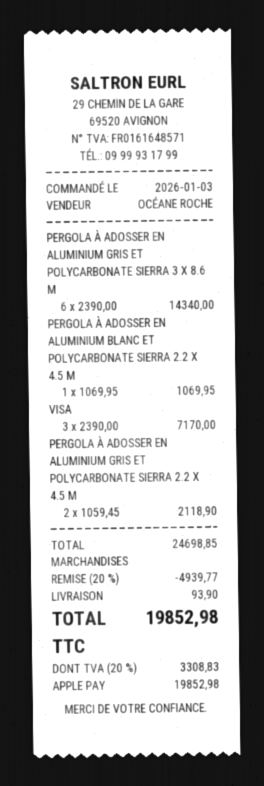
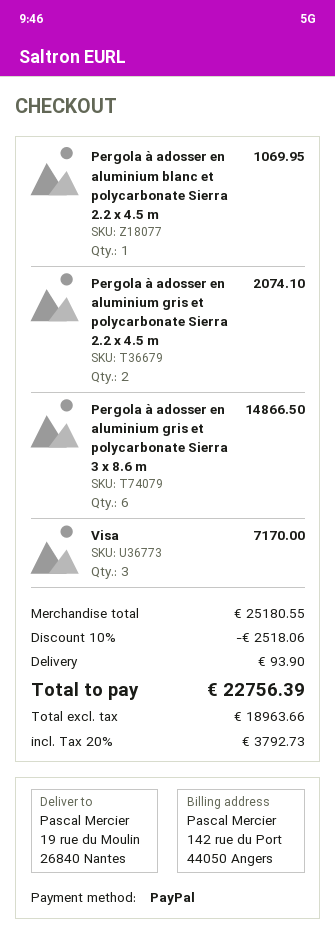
payment method: Apple Pay -> PayPal
PERGOLA À ADOSSER EN ALUMINIUM GRIS ET POLYCARBONATE SIERRA 3 X 8.6 M: 6 for 14340.00 -> 6 for 14866.50
PERGOLA À ADOSSER EN ALUMINIUM GRIS ET POLYCARBONATE SIERRA 2.2 X 4.5 M: 2 for 2118.90 -> 2 for 2074.10
subtotal: 24698.85 -> 25180.55
discount: 20% = 4939.77 -> 10% = 2518.06
tax: 20% = 3308.83 -> 20% = 3792.73
total: 19852.98 -> 22756.39

